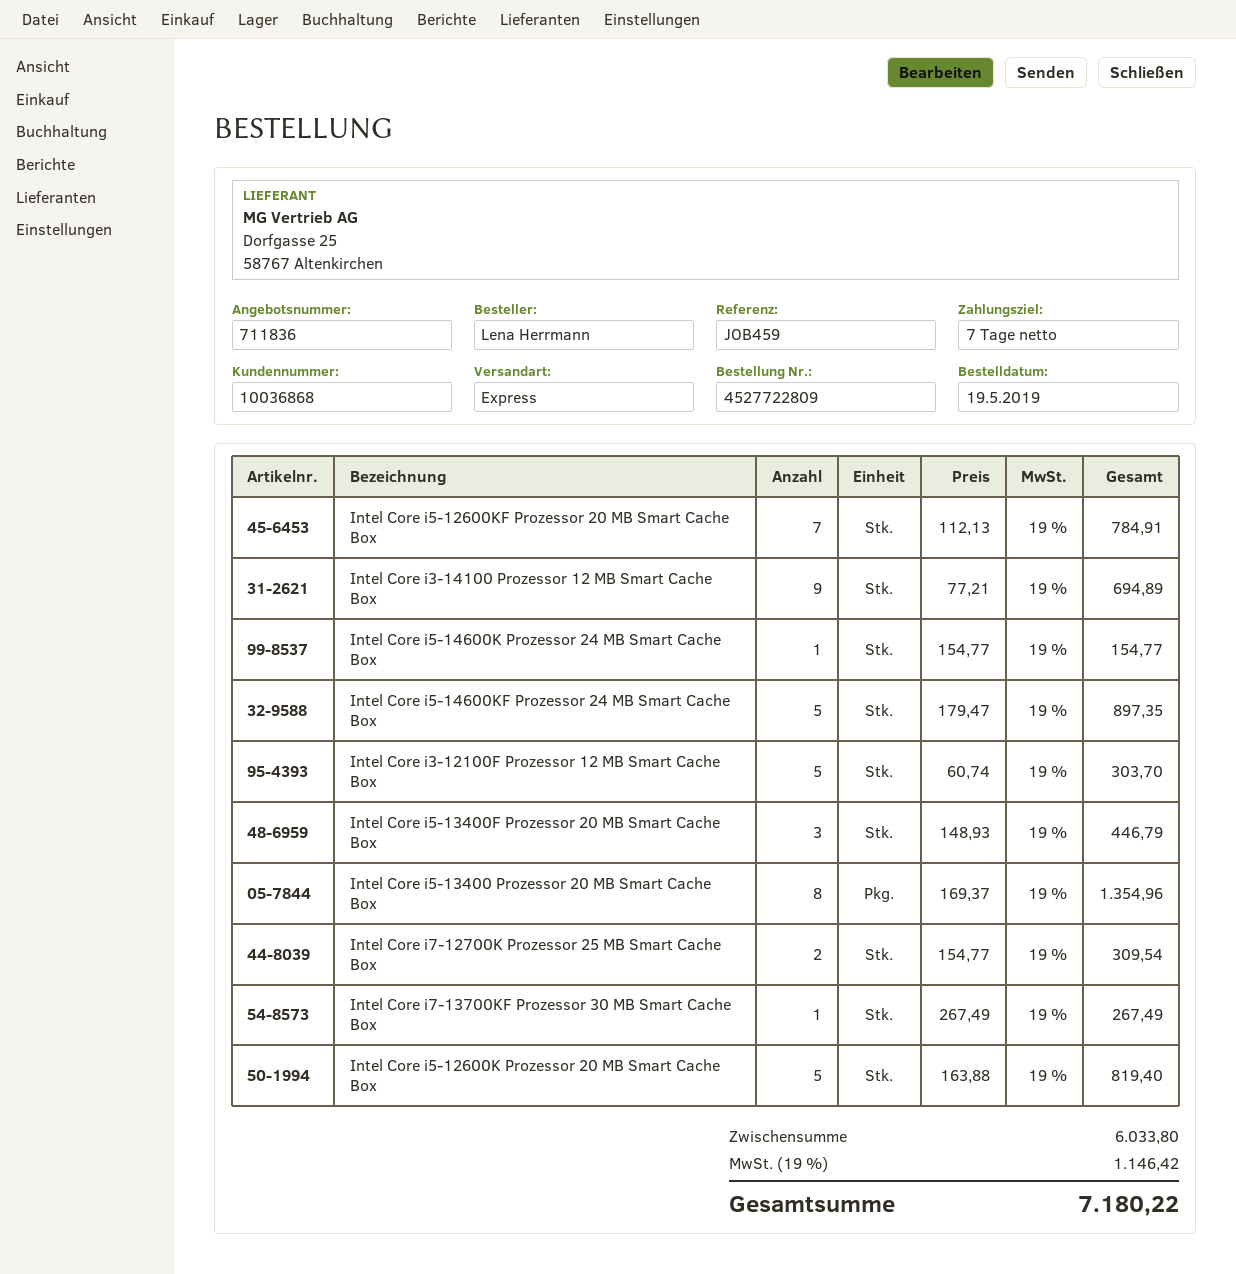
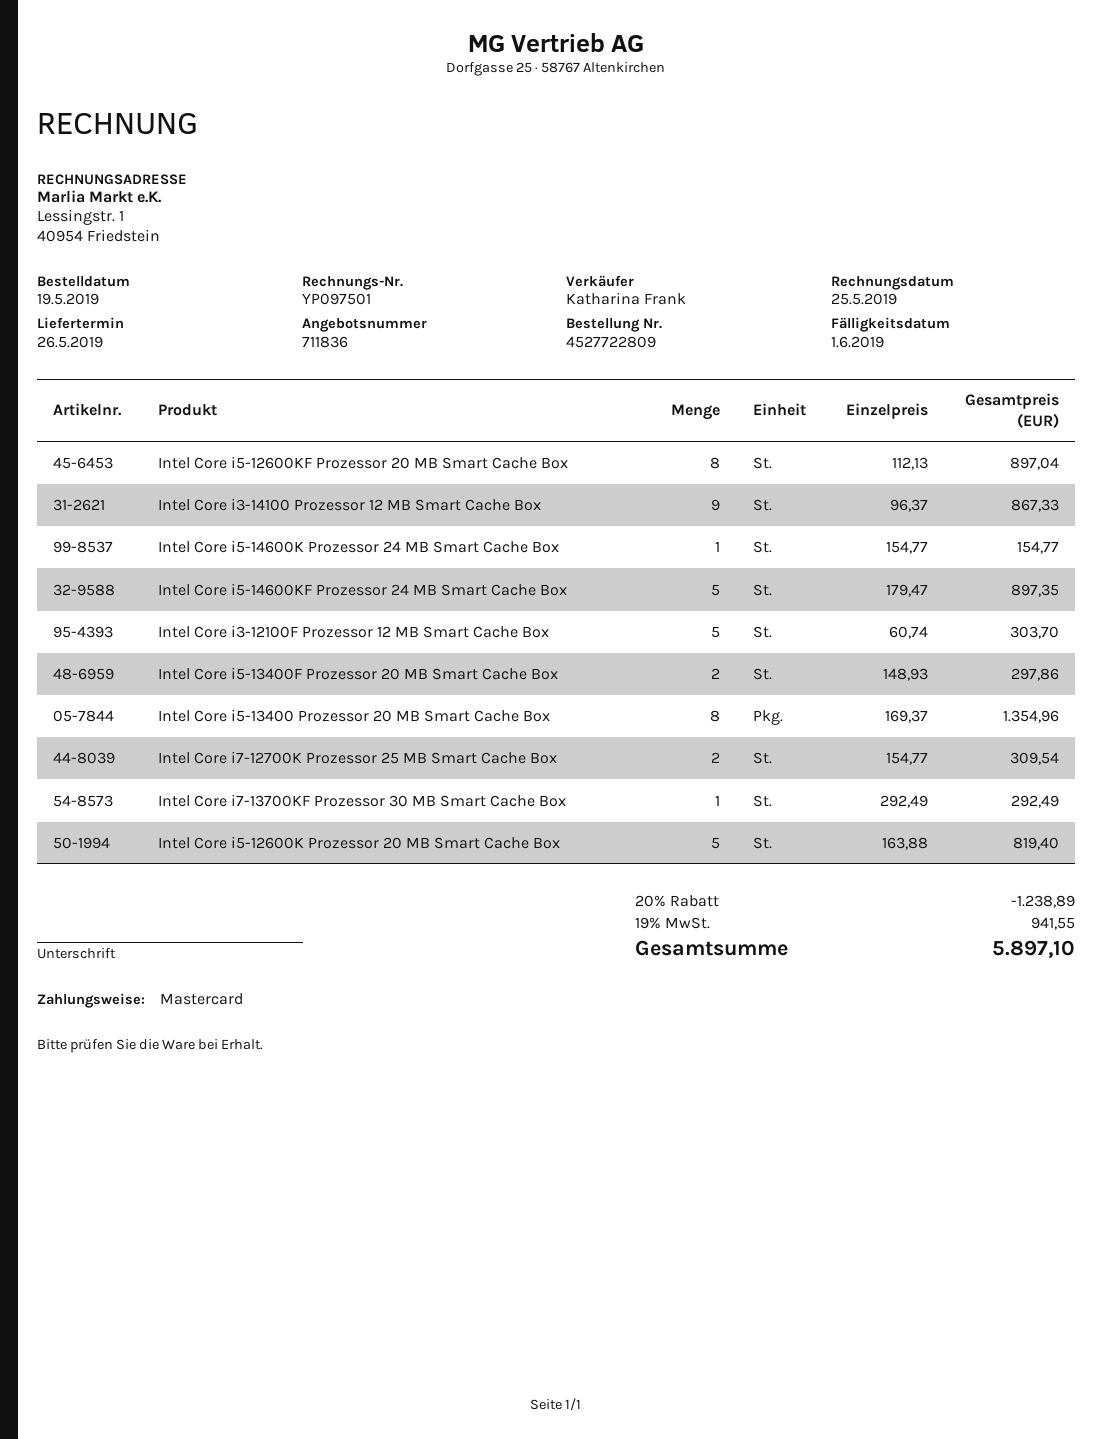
Intel Core i5-12600KF Prozessor 20 MB Smart Cache Box: 7 x 112.13 = 784.91 -> 8 x 112.13 = 897.04
Intel Core i3-14100 Prozessor 12 MB Smart Cache Box: 9 x 77.21 = 694.89 -> 9 x 96.37 = 867.33
Intel Core i5-13400F Prozessor 20 MB Smart Cache Box: 3 x 148.93 = 446.79 -> 2 x 148.93 = 297.86
Intel Core i7-13700KF Prozessor 30 MB Smart Cache Box: 1 x 267.49 = 267.49 -> 1 x 292.49 = 292.49
discount: none -> 20% = 1238.89
tax: 19% = 1146.42 -> 19% = 941.55
total: 7180.22 -> 5897.10

